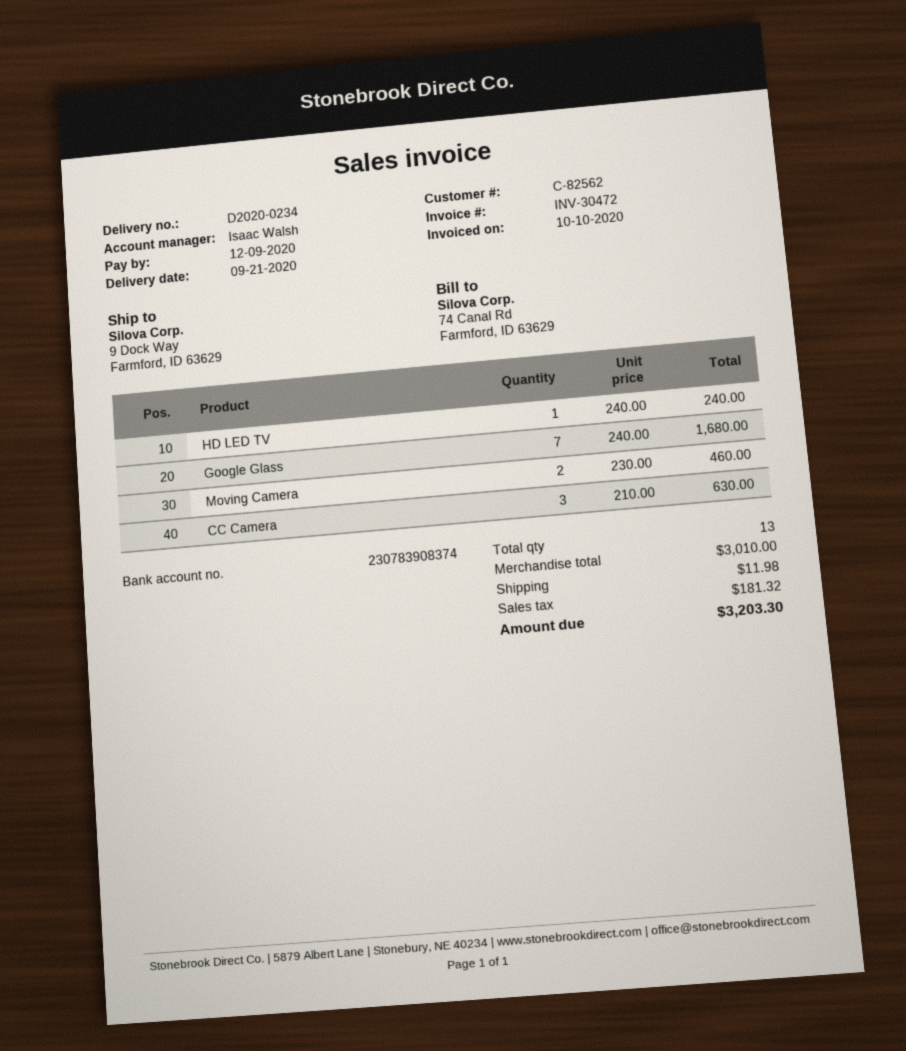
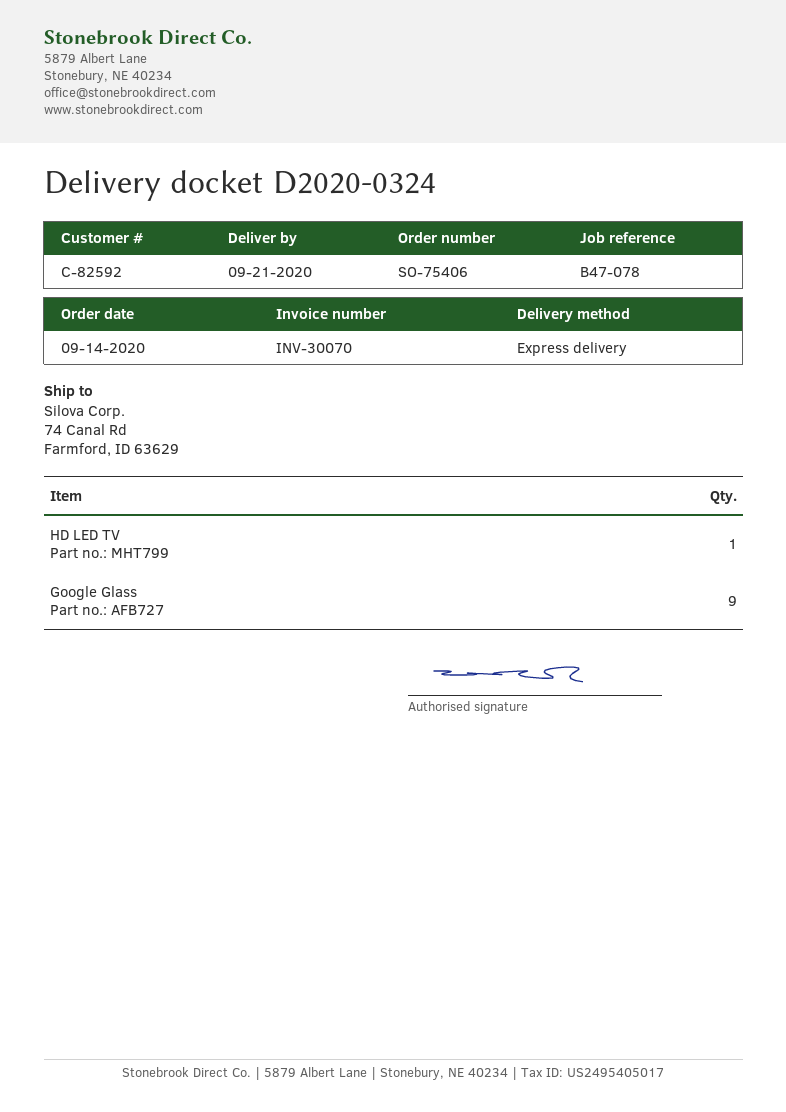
delivery note number: D2020-0234 -> D2020-0324
invoice number: INV-30472 -> INV-30070
customer number: C-82562 -> C-82592
ship to: 9 Dock Way, Farmford, ID 63629 -> 74 Canal Rd, Farmford, ID 63629
Google Glass: 7 -> 9
Moving Camera: 2 -> none
CC Camera: 3 -> none

